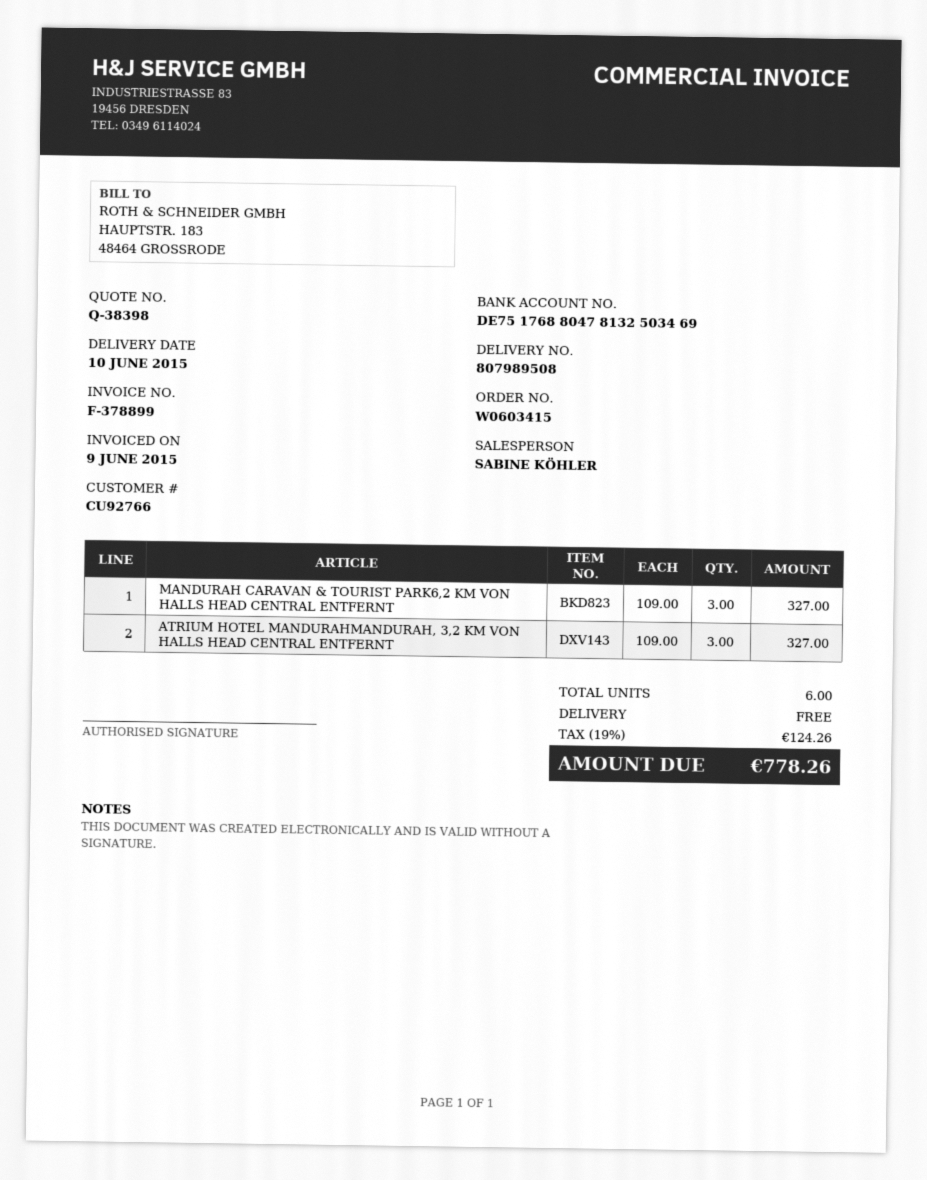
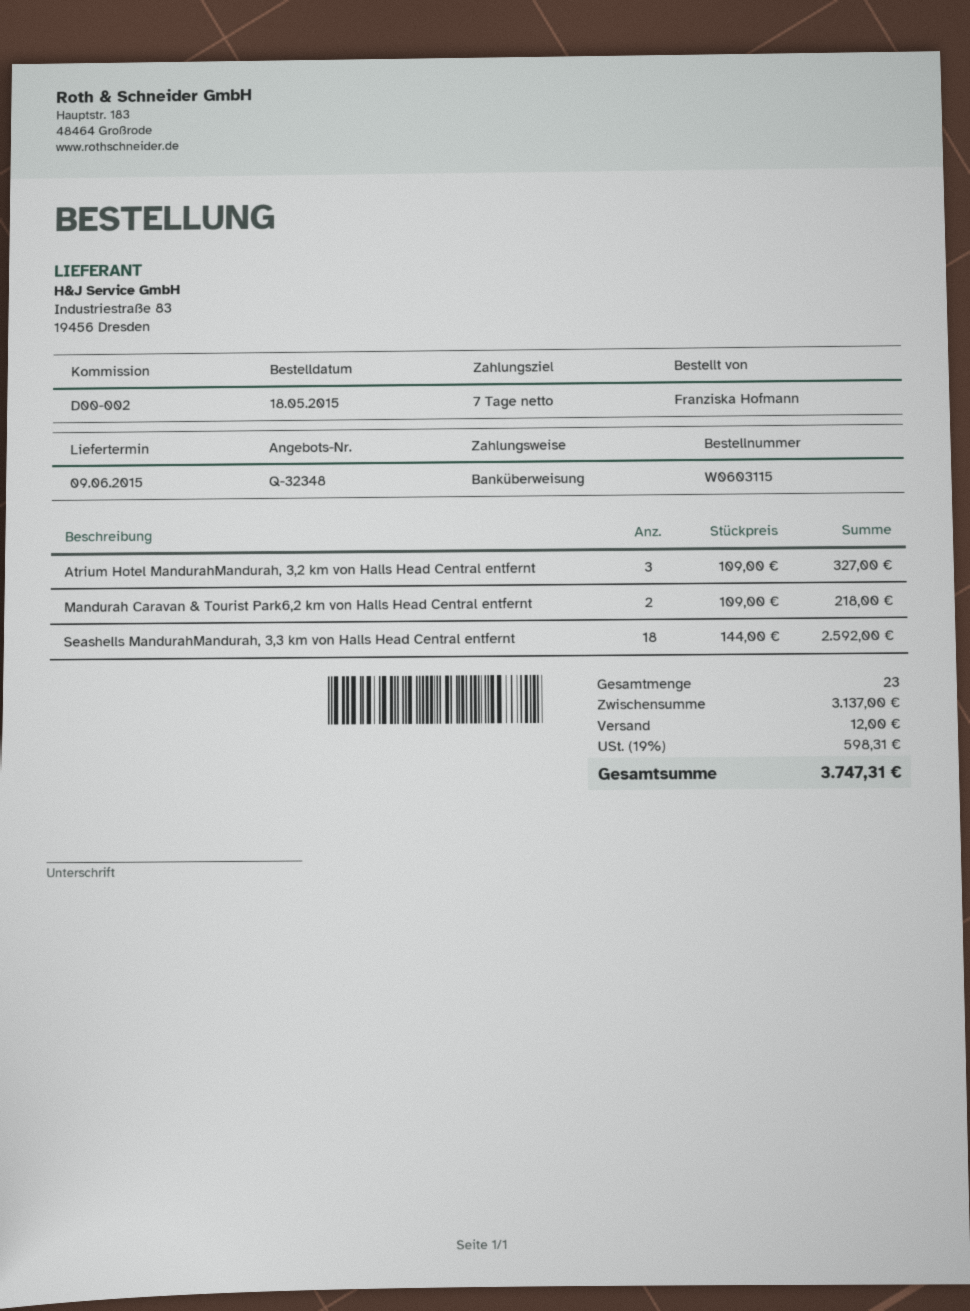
quote number: Q-38398 -> Q-32348
order number: W0603415 -> W0603115
delivery date: 2015-06-10 -> 2015-06-09
MANDURAH CARAVAN & TOURIST PARK6,2 KM VON HALLS HEAD CENTRAL ENTFERNT: 3 x 109.00 = 327.00 -> 2 x 109.00 = 218.00
Seashells MandurahMandurah, 3,3 km von Halls Head Central entfernt: none -> 18 x 144.00 = 2592.00
total quantity: 6 -> 23
shipping: 0.00 -> 12.00
tax: 19% = 124.26 -> 19% = 598.31
total: 778.26 -> 3747.31

